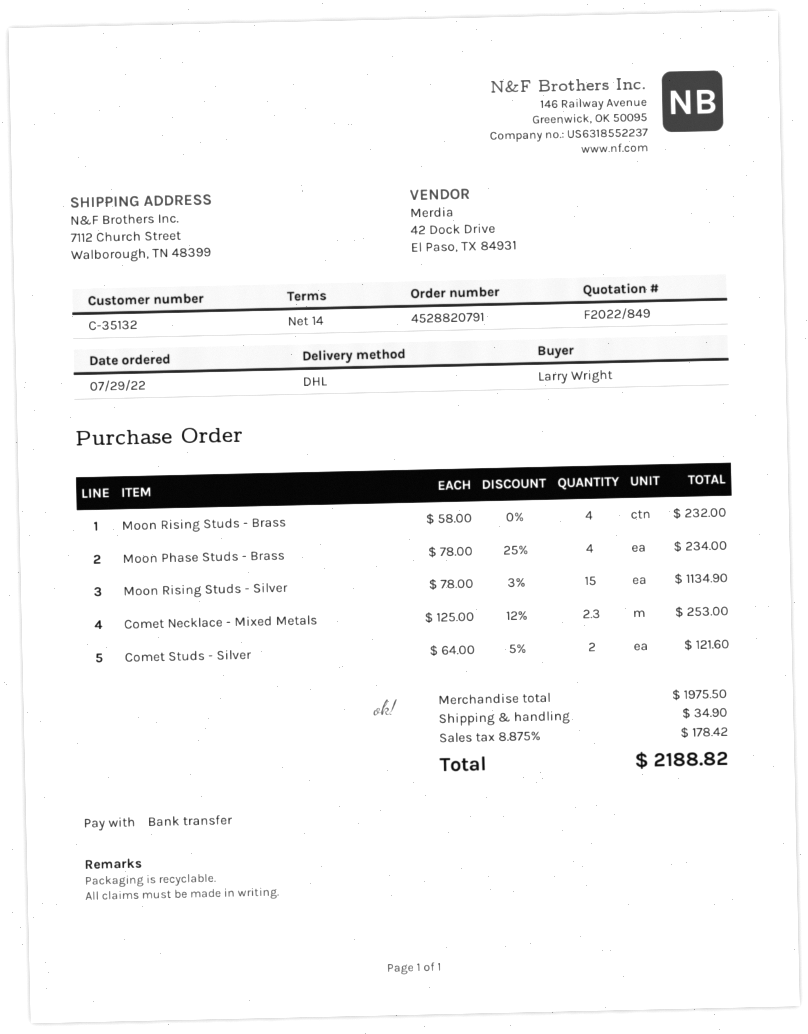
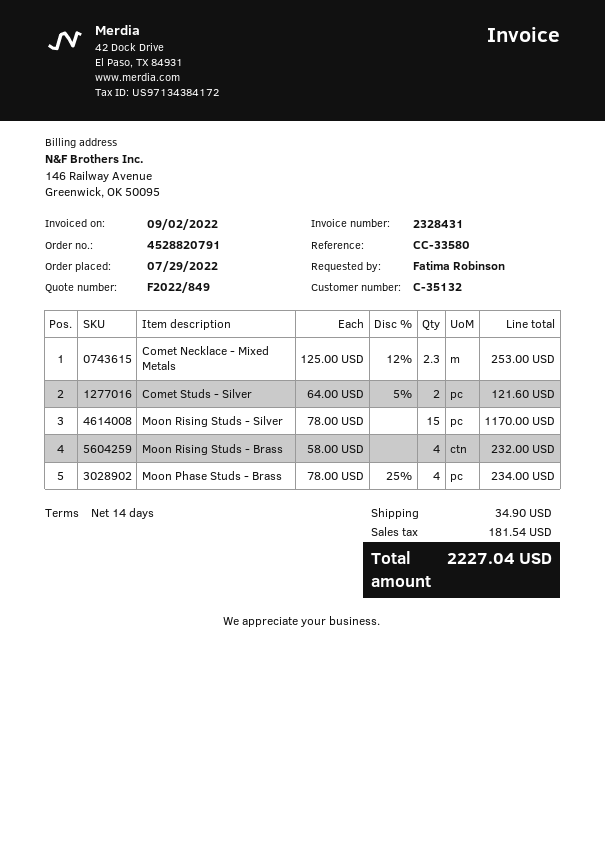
ordered by: Larry Wright -> Fatima Robinson
Moon Rising Studs - Silver: 15 x 78.00 - 3% = 1134.90 -> 15 x 78.00 = 1170.00
tax: 178.42 -> 181.54
total: 2188.82 -> 2227.04

